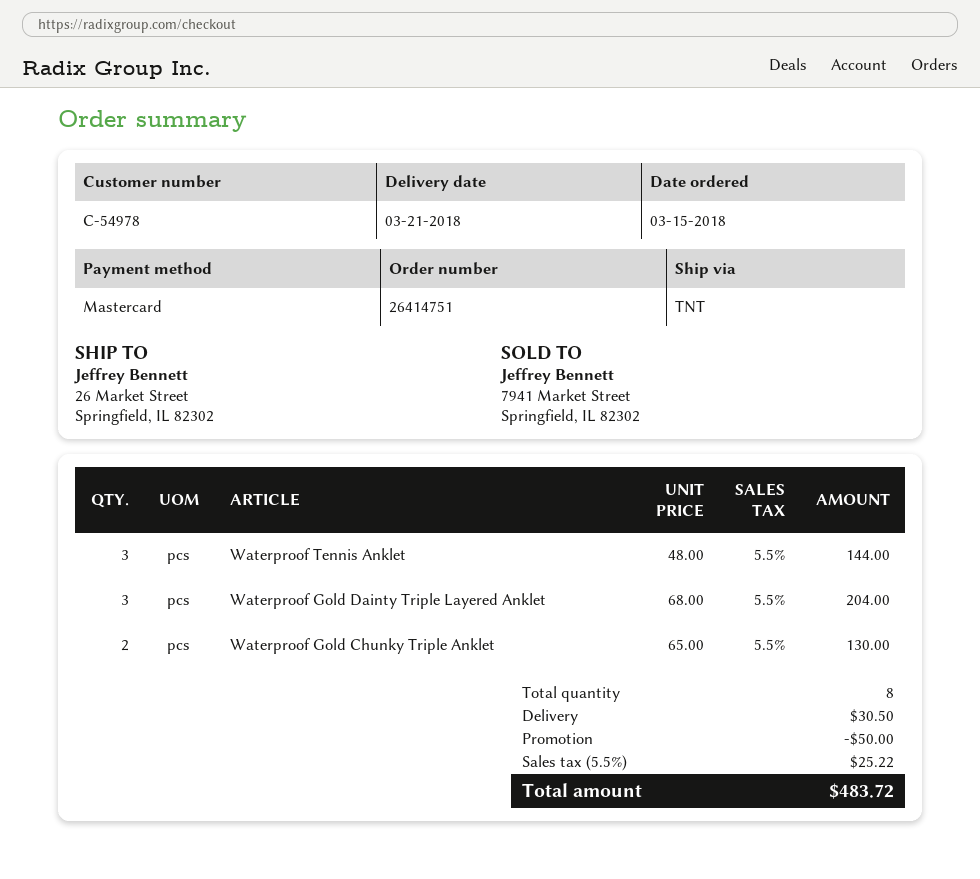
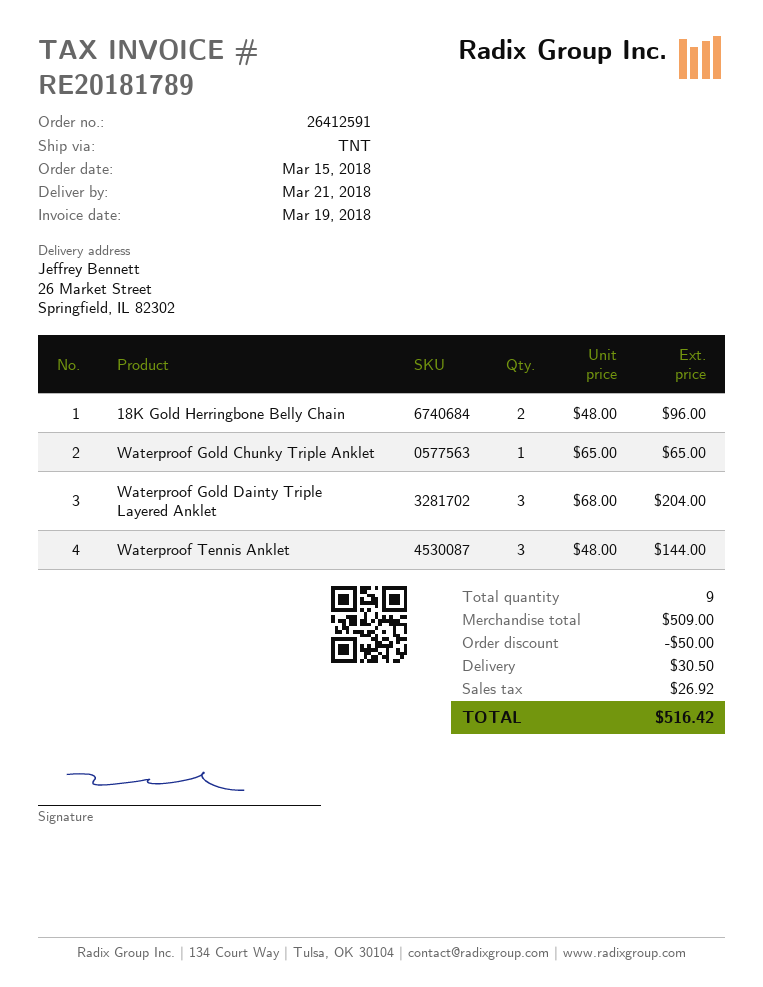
order number: 26414751 -> 26412591
Waterproof Gold Chunky Triple Anklet: 2 x 65.00 = 130.00 -> 1 x 65.00 = 65.00
18K Gold Herringbone Belly Chain: none -> 2 x 48.00 = 96.00
total quantity: 8 -> 9
tax: 25.22 -> 26.92
total: 483.72 -> 516.42

